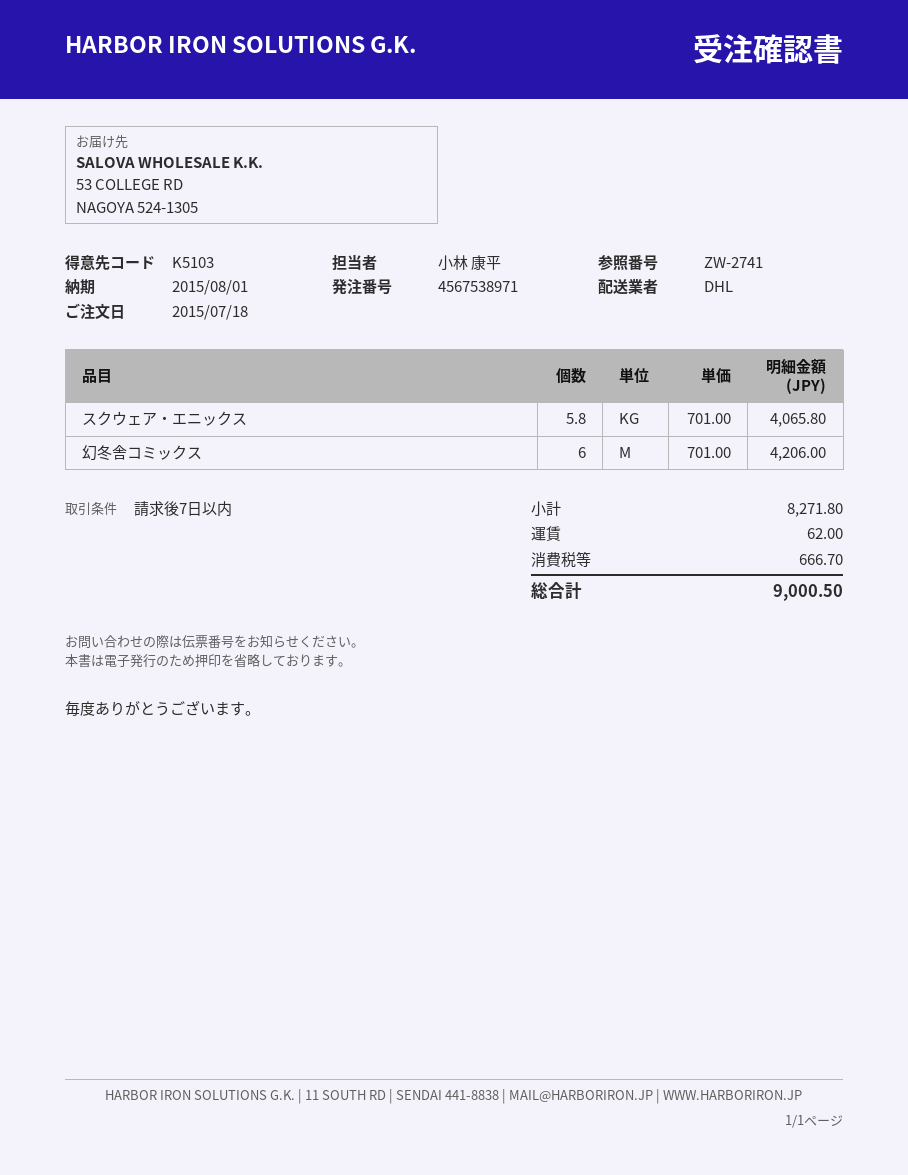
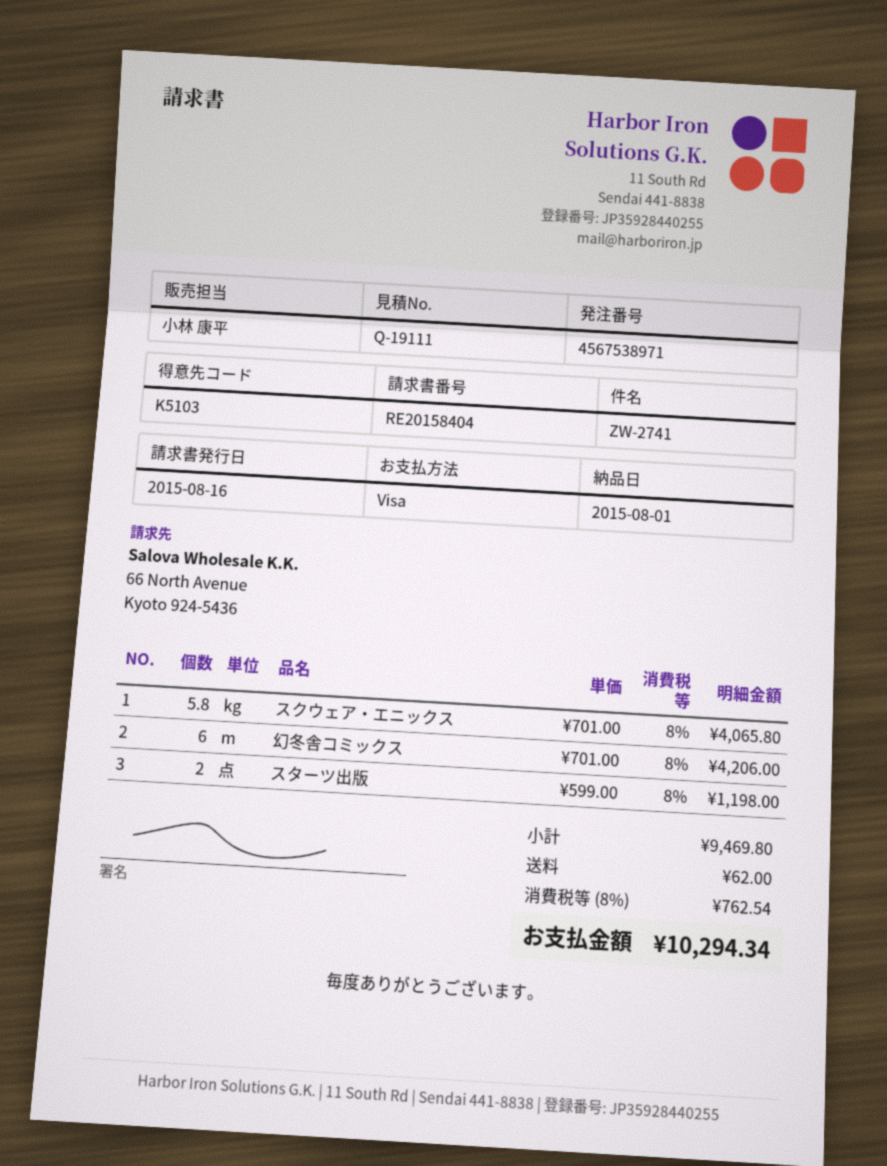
スターツ出版: none -> 2 x 599.00 = 1198.00
subtotal: 8271.80 -> 9469.80
tax: 666.70 -> 762.54
total: 9000.50 -> 10294.34

